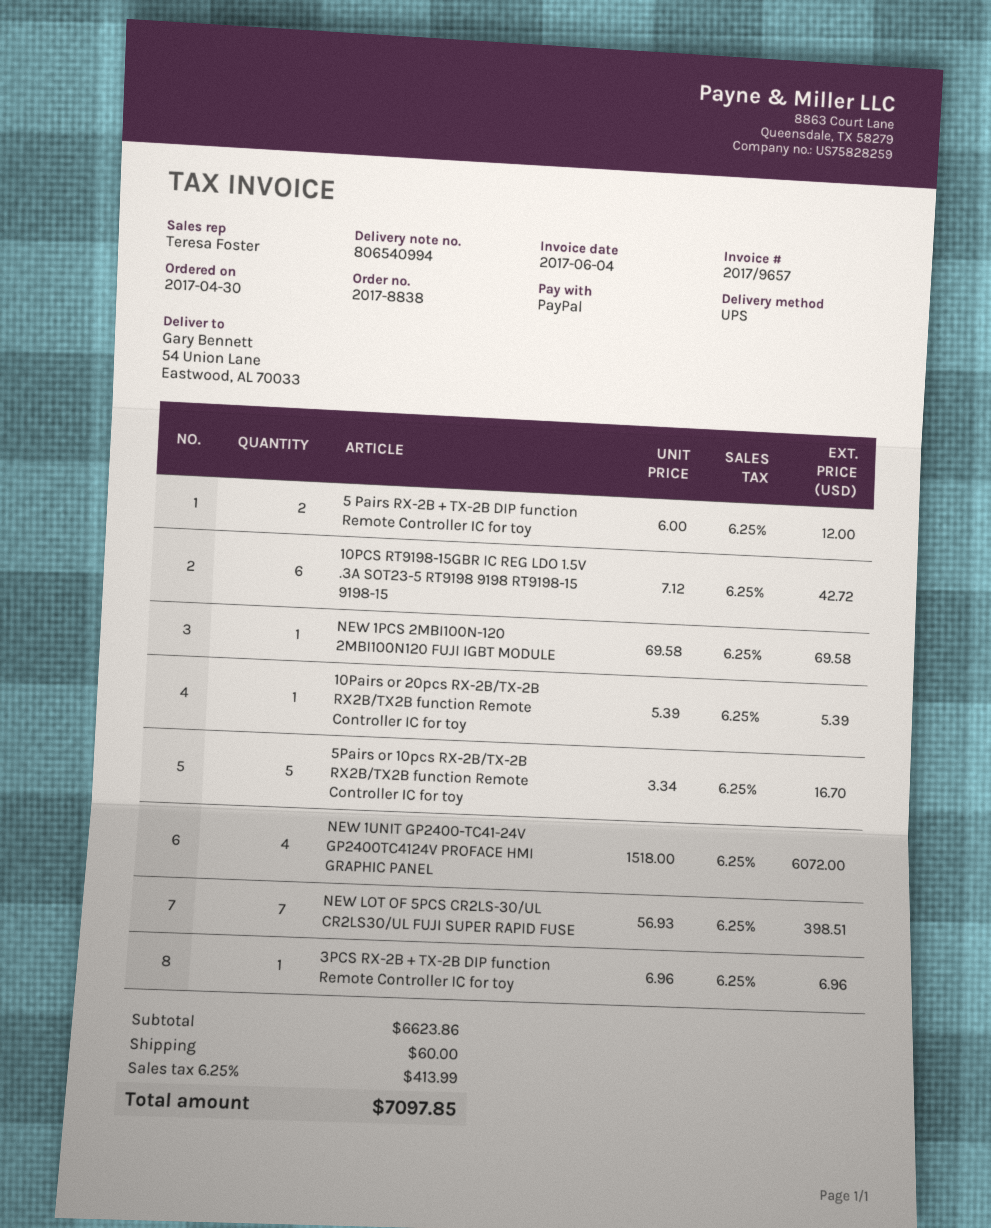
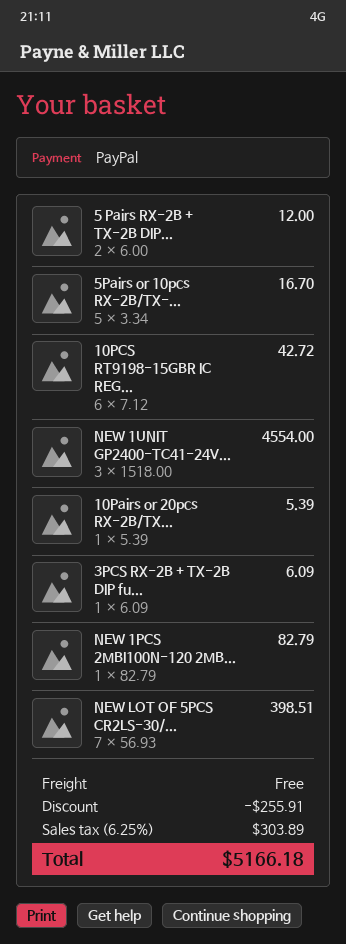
NEW 1PCS 2MBI100N-120 2MBI100N120 FUJI IGBT MODULE: 1 x 69.58 = 69.58 -> 1 x 82.79 = 82.79
NEW 1UNIT GP2400-TC41-24V GP2400TC4124V PROFACE HMI GRAPHIC PANEL: 4 x 1518.00 = 6072.00 -> 3 x 1518.00 = 4554.00
3PCS RX-2B + TX-2B DIP function Remote Controller IC for toy: 1 x 6.96 = 6.96 -> 1 x 6.09 = 6.09
discount: none -> 255.91
shipping: 60.00 -> 0.00
tax: 6.25% = 413.99 -> 6.25% = 303.89
total: 7097.85 -> 5166.18

